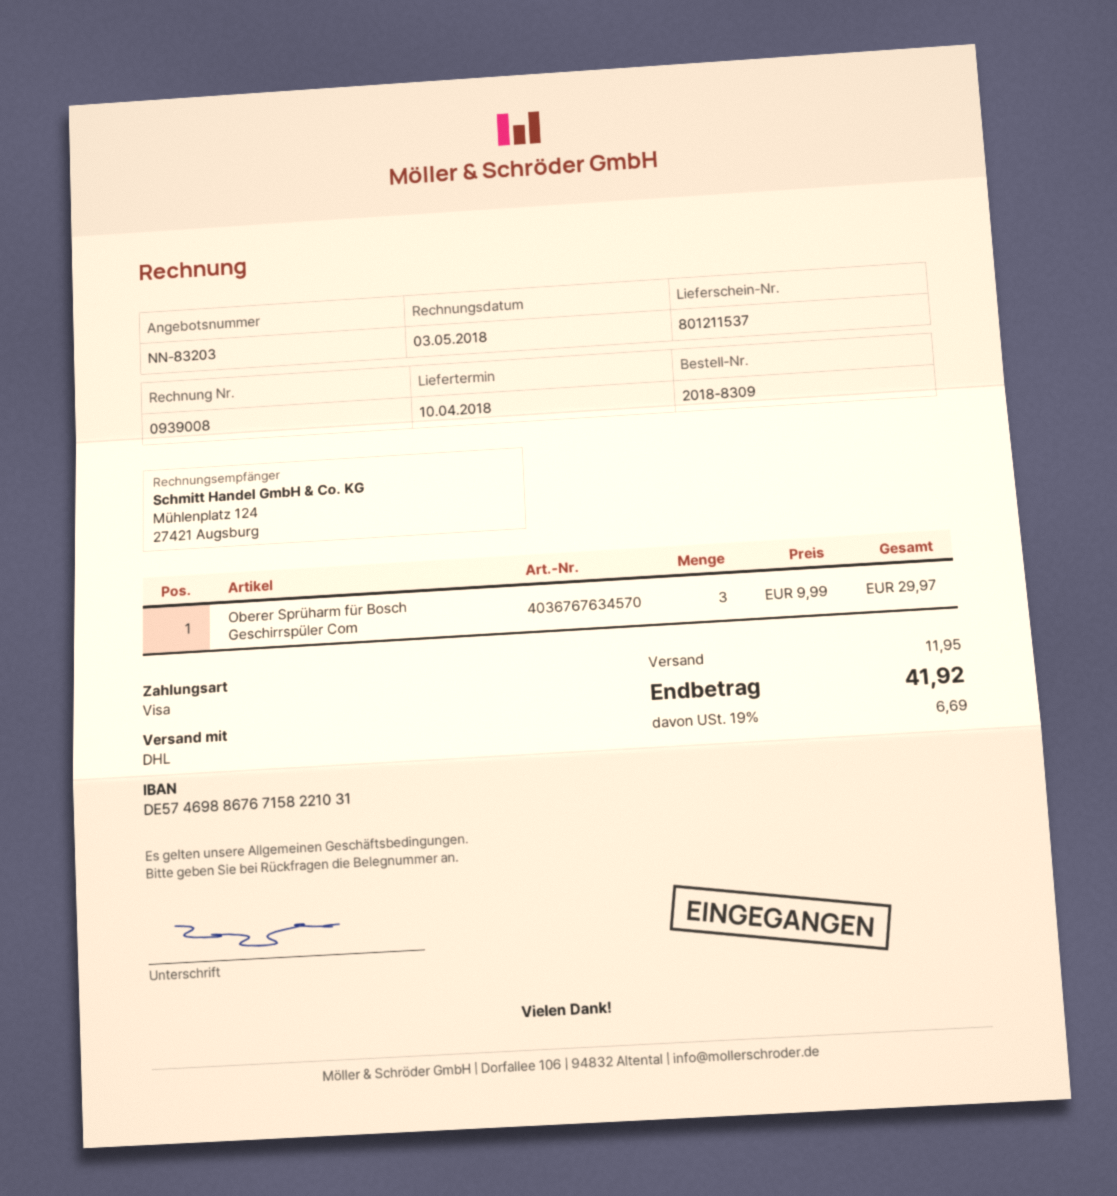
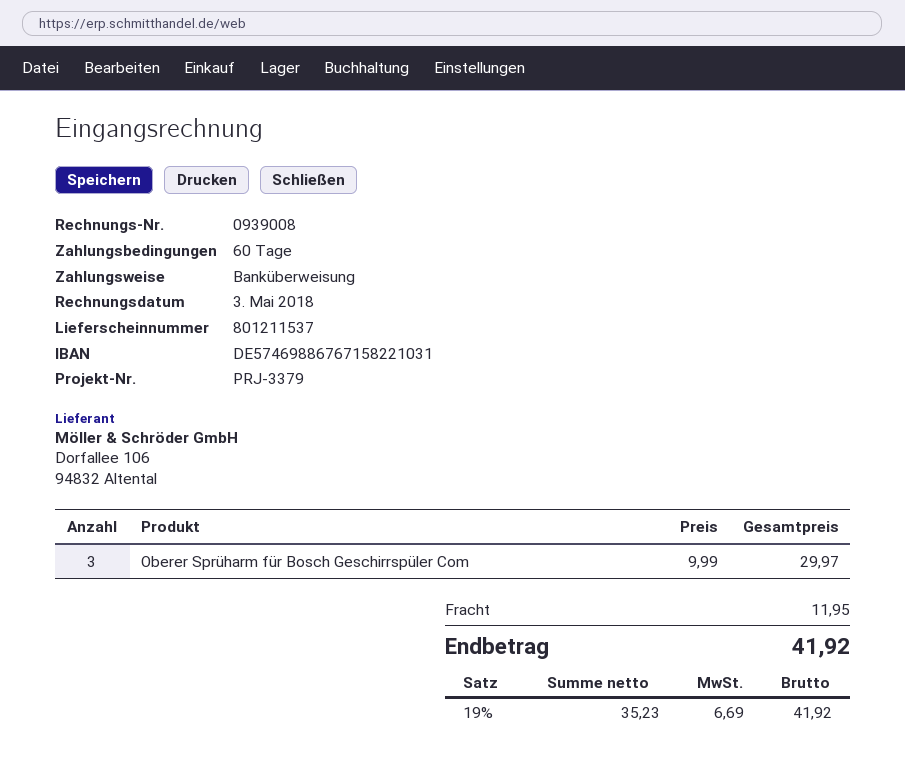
payment method: Visa -> bank transfer

